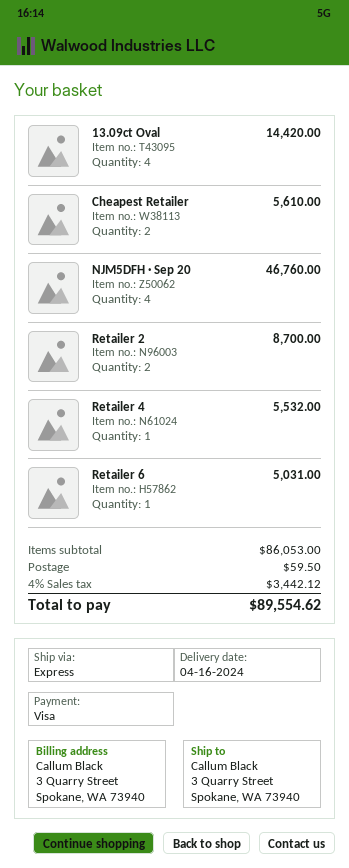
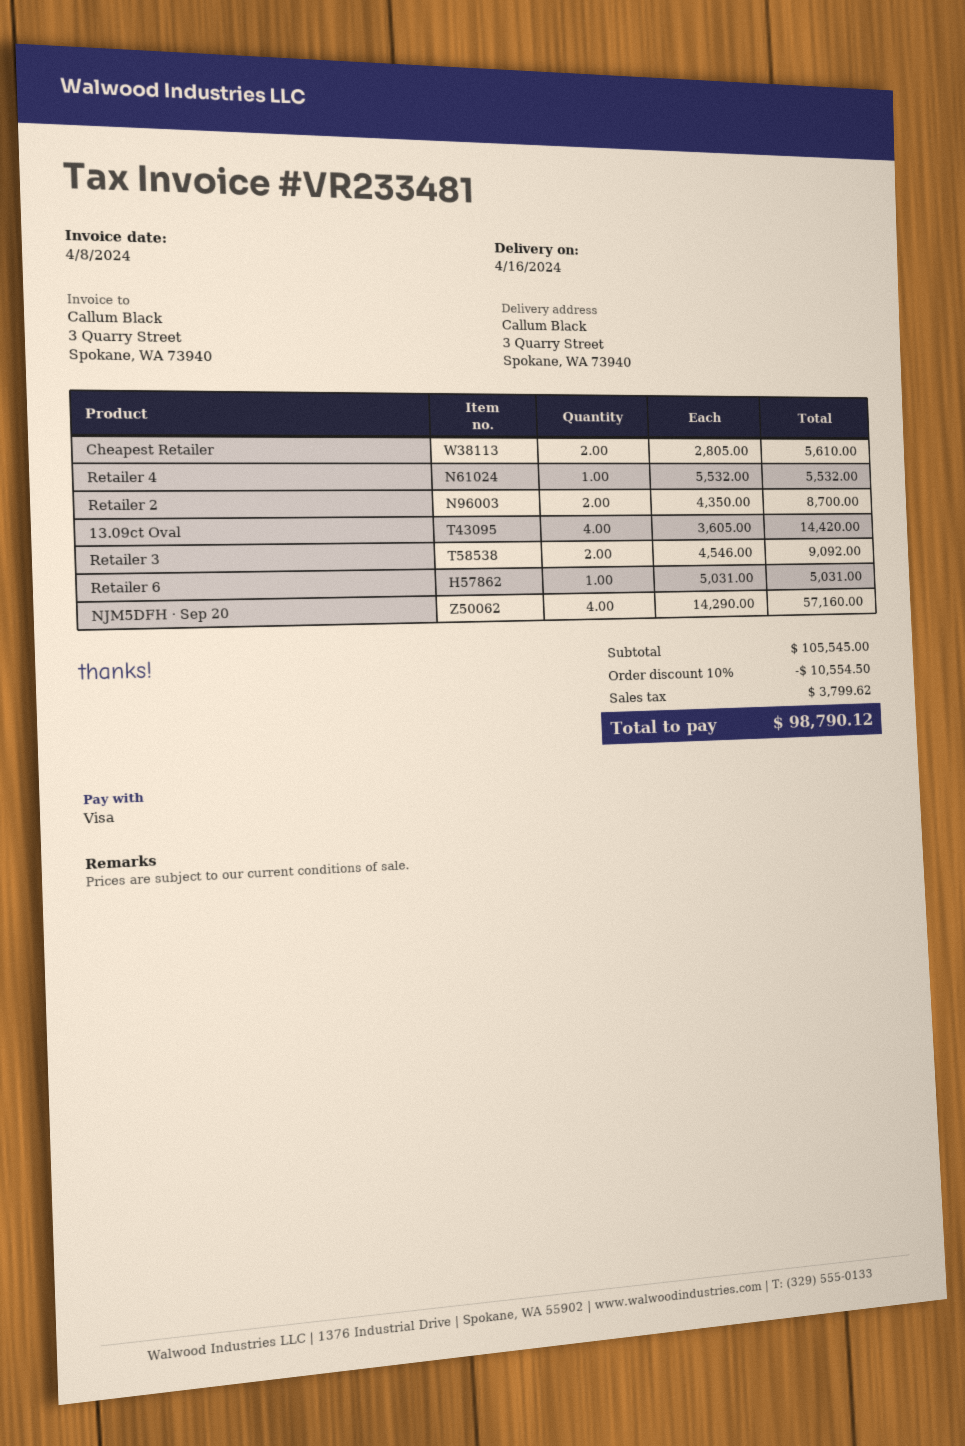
NJM5DFH · Sep 20: 4 for 46760.00 -> 4 for 57160.00
Retailer 3: none -> 2 for 9092.00
subtotal: 86053.00 -> 105545.00
discount: none -> 10% = 10554.50
shipping: 59.50 -> none
tax: 3442.12 -> 3799.62
total: 89554.62 -> 98790.12

